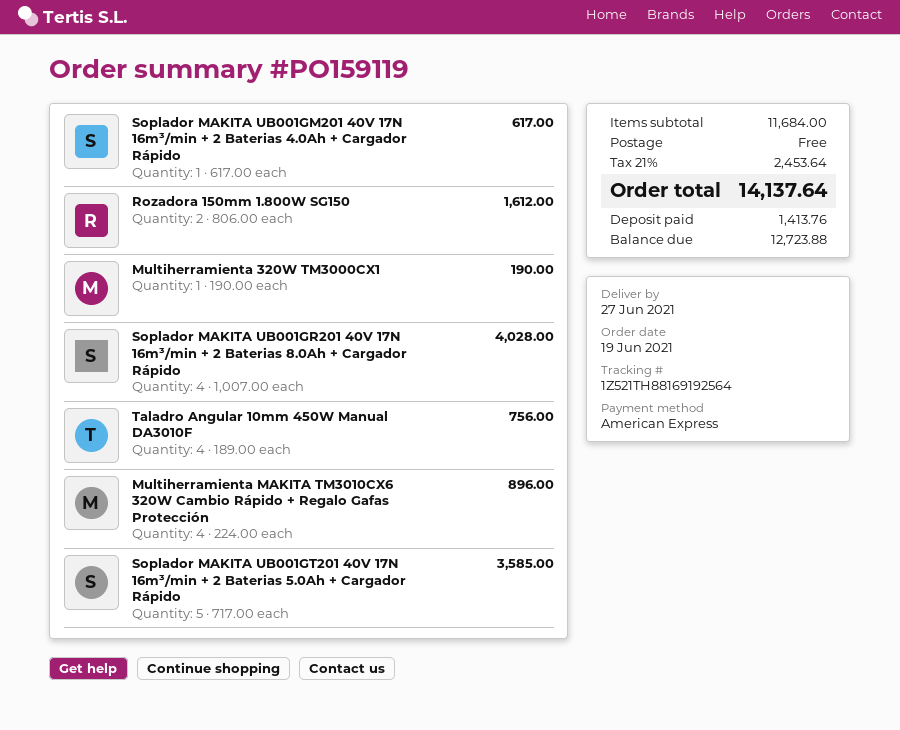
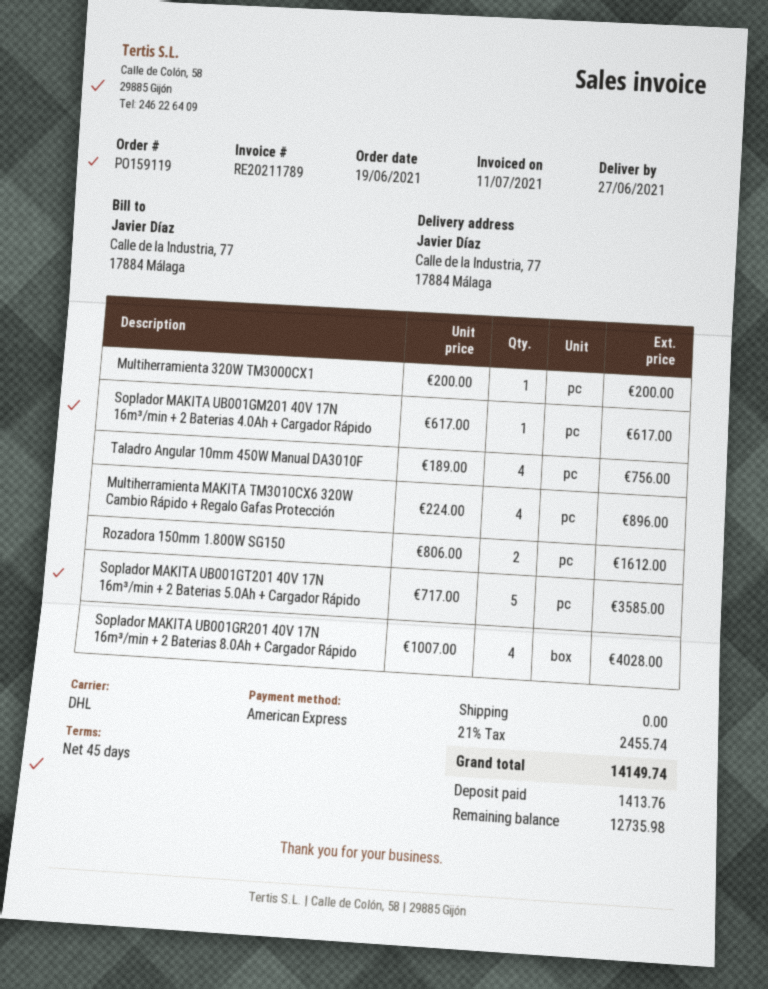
Multiherramienta 320W TM3000CX1: 1 x 190.00 = 190.00 -> 1 x 200.00 = 200.00
tax: 21% = 2453.64 -> 21% = 2455.74
total: 14137.64 -> 14149.74
balance: 12723.88 -> 12735.98

